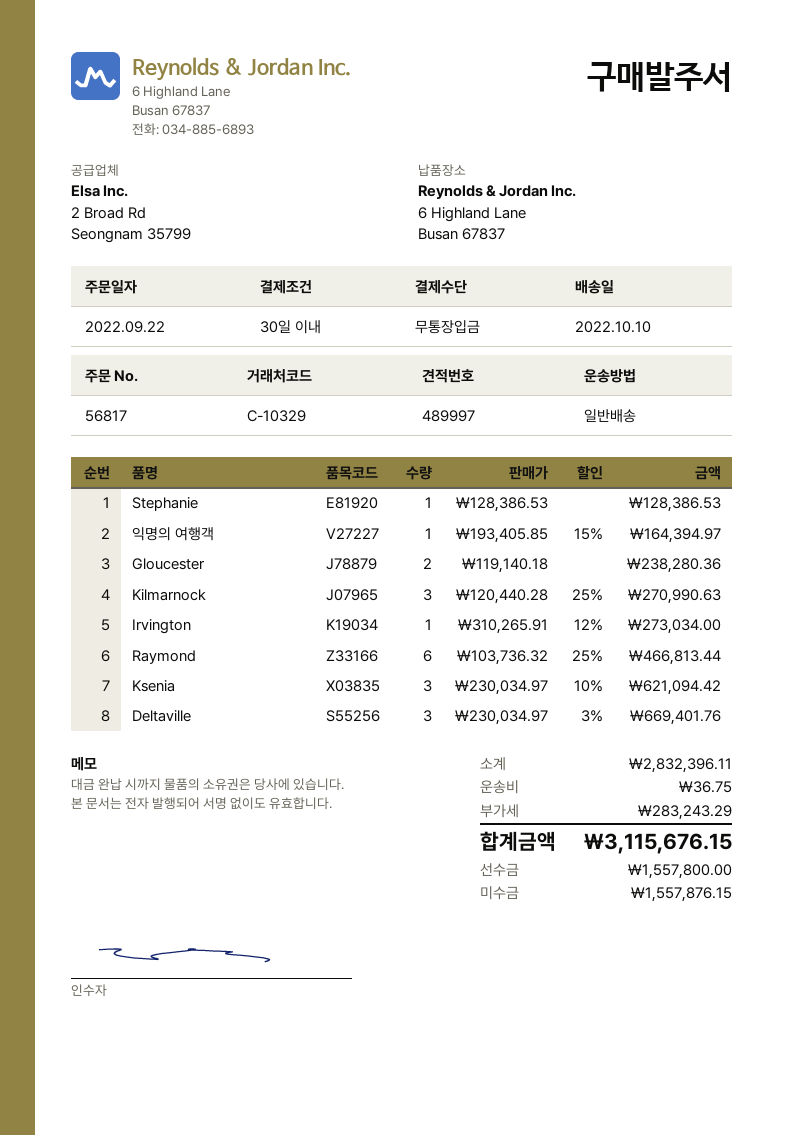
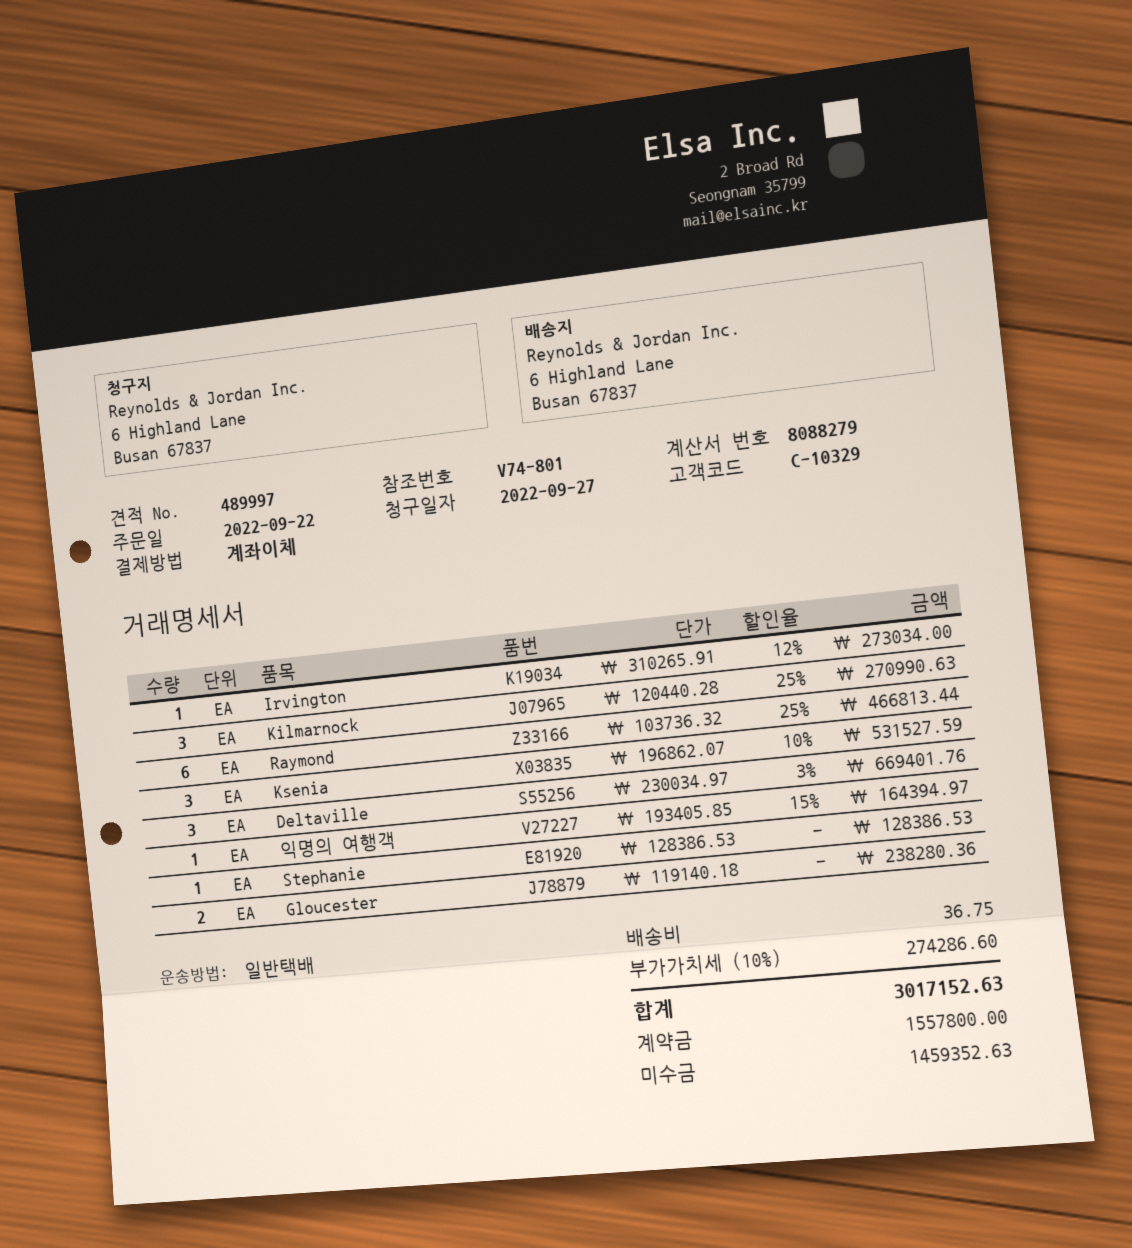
Ksenia: 3 x 230034.97 - 10% = 621094.42 -> 3 x 196862.07 - 10% = 531527.59
tax: 283243.29 -> 274286.60
total: 3115676.15 -> 3017152.63
balance: 1557876.15 -> 1459352.63

